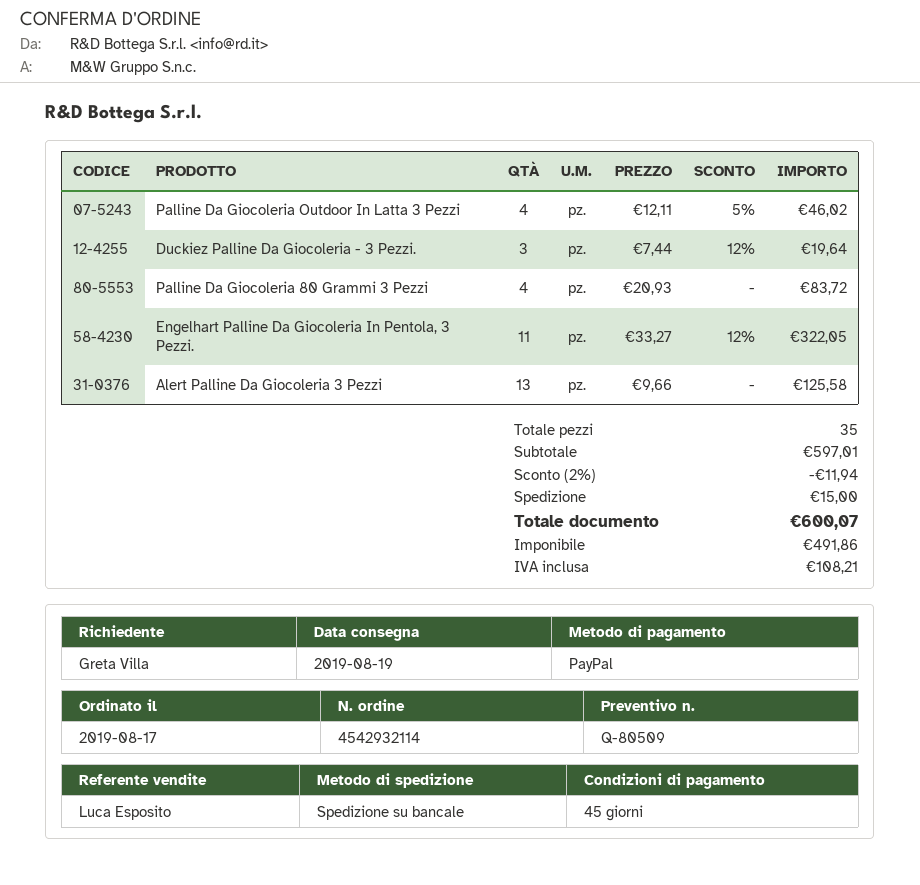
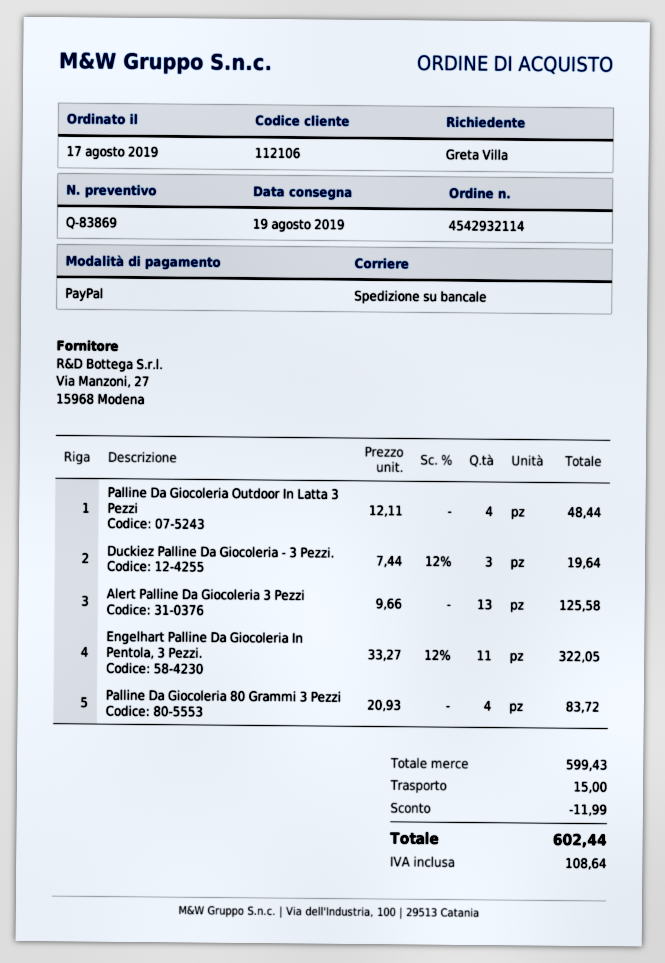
quote number: Q-80509 -> Q-83869
Palline Da Giocoleria Outdoor In Latta 3 Pezzi: 4 x 12.11 - 5% = 46.02 -> 4 x 12.11 = 48.44
subtotal: 597.01 -> 599.43
discount: 11.94 -> 11.99
tax: 108.21 -> 108.64
total: 600.07 -> 602.44

